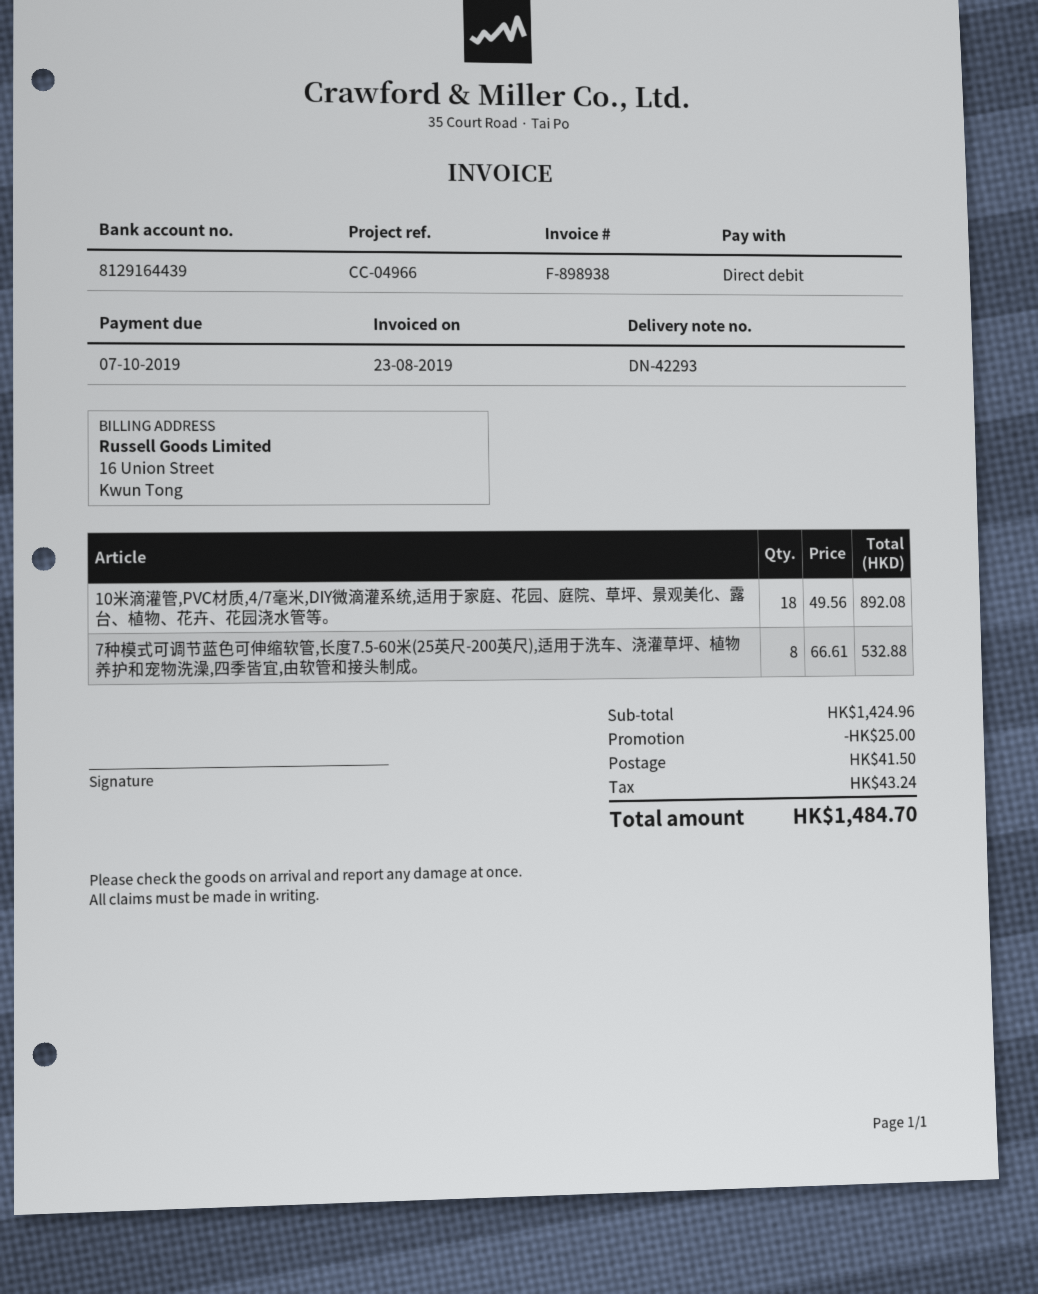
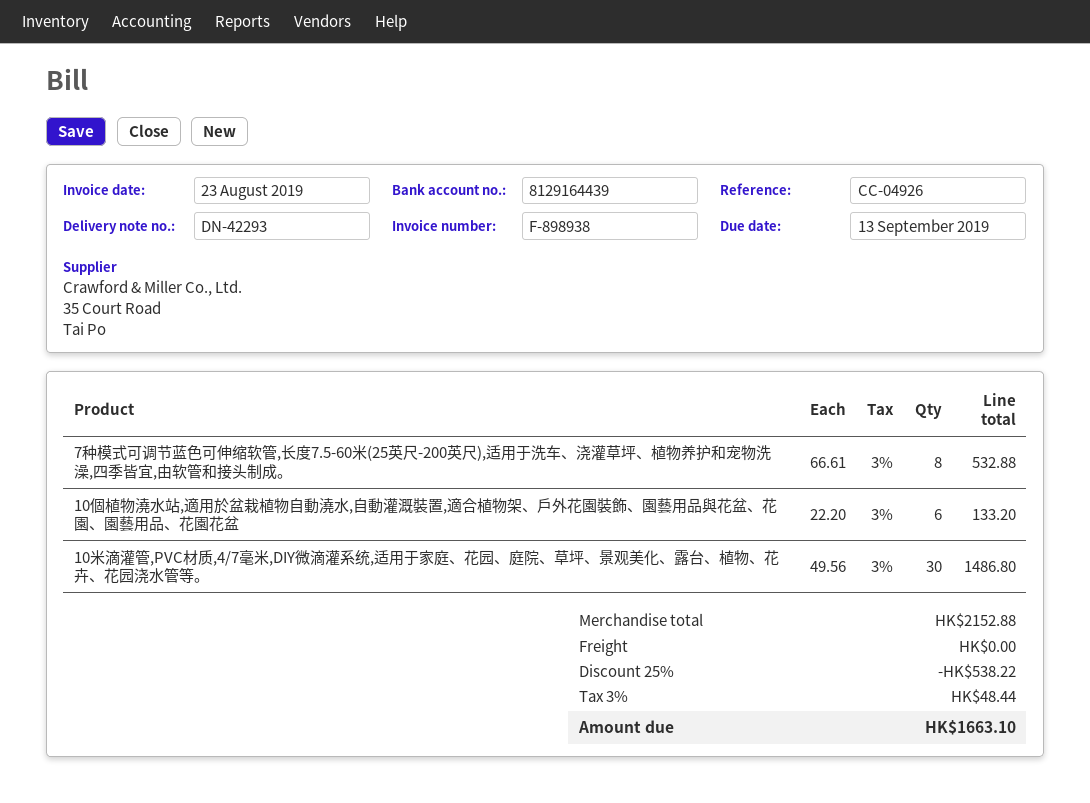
due date: 2019-10-07 -> 2019-09-13
reference: CC-04966 -> CC-04926
10米滴灌管,PVC材质,4/7毫米,DIY微滴灌系统,适用于家庭、花园、庭院、草坪、景观美化、露台、植物、花卉、花园浇水管等。: 18 x 49.56 = 892.08 -> 30 x 49.56 = 1486.80
10個植物澆水站,適用於盆栽植物自動澆水,自動灌溉裝置,適合植物架、戶外花園裝飾、園藝用品與花盆、花園、園藝用品、花園花盆: none -> 6 x 22.20 = 133.20
subtotal: 1424.96 -> 2152.88
discount: 25.00 -> 538.22
shipping: 41.50 -> 0.00
tax: 43.24 -> 48.44
total: 1484.70 -> 1663.10

